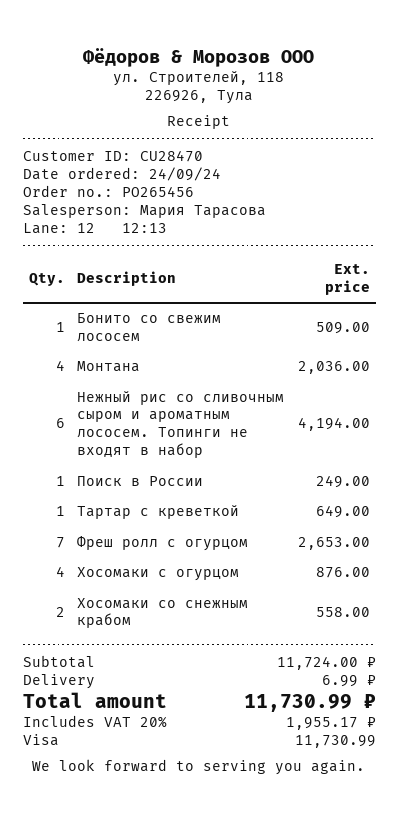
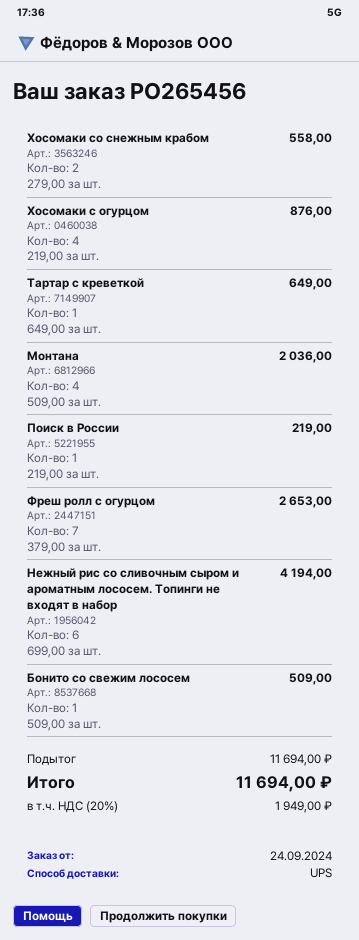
Поиск в России: 1 for 249.00 -> 1 for 219.00
subtotal: 11724.00 -> 11694.00
shipping: 6.99 -> none
tax: 20% = 1955.17 -> 20% = 1949.00
total: 11730.99 -> 11694.00

